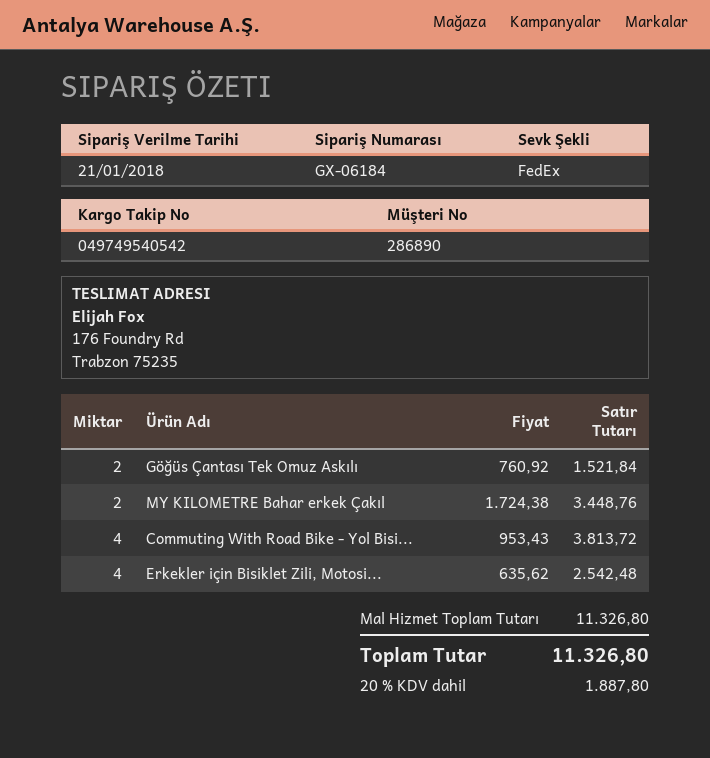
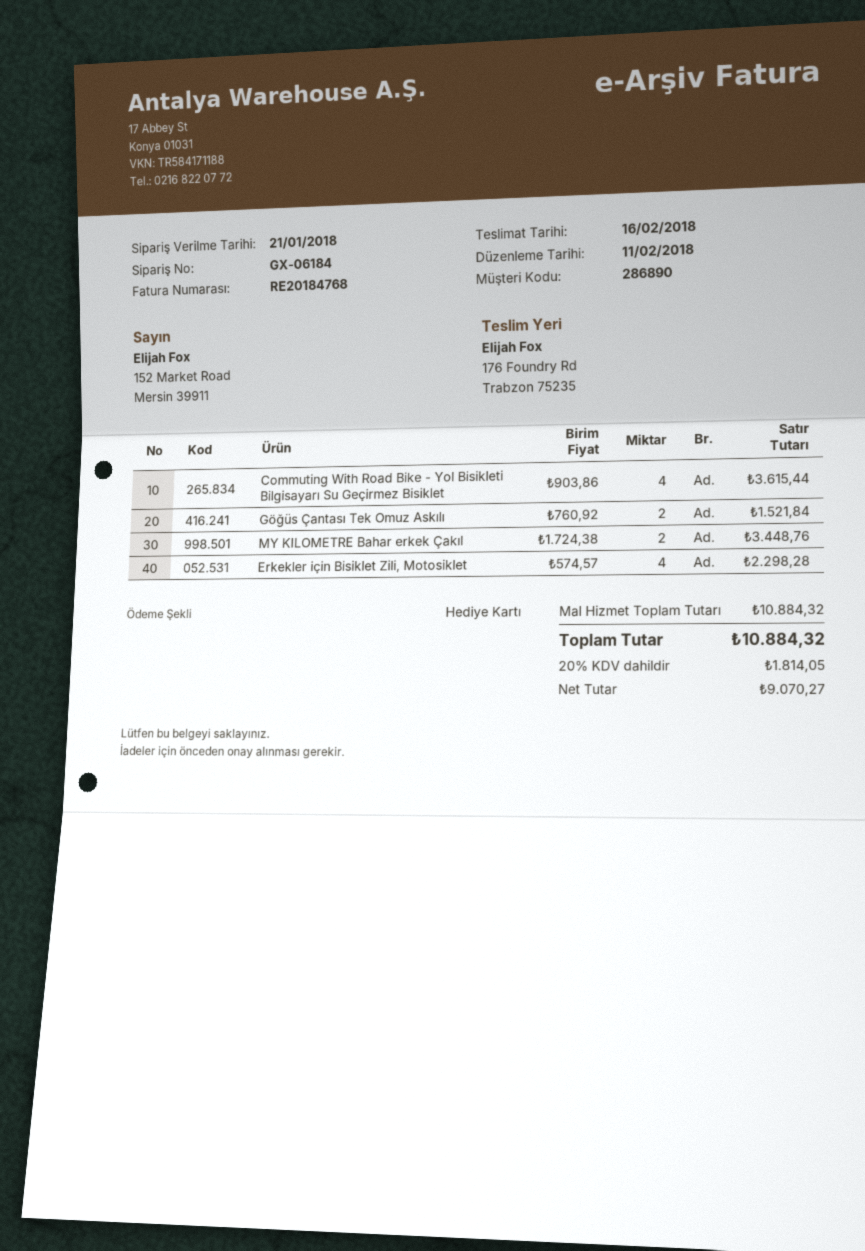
Commuting With Road Bike - Yol Bisi...: 4 x 953.43 = 3813.72 -> 4 x 903.86 = 3615.44
Erkekler için Bisiklet Zili, Motosi...: 4 x 635.62 = 2542.48 -> 4 x 574.57 = 2298.28
subtotal: 11326.80 -> 10884.32
tax: 20% = 1887.80 -> 20% = 1814.05
total: 11326.80 -> 10884.32

